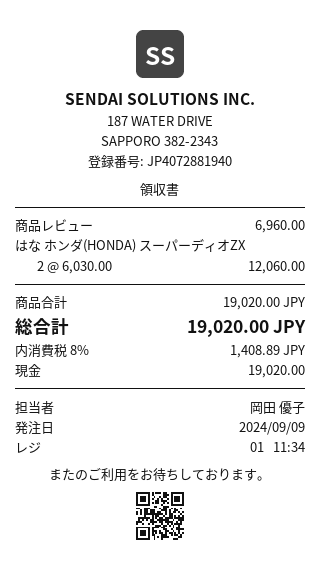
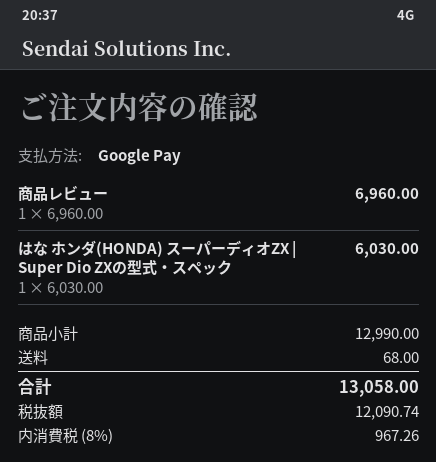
payment method: cash -> Google Pay
はな ホンダ(HONDA) スーパーディオZX: 2 x 6030.00 = 12060.00 -> 1 x 6030.00 = 6030.00
subtotal: 19020.00 -> 12990.00
shipping: none -> 68.00
tax: 8% = 1408.89 -> 8% = 967.26
total: 19020.00 -> 13058.00

